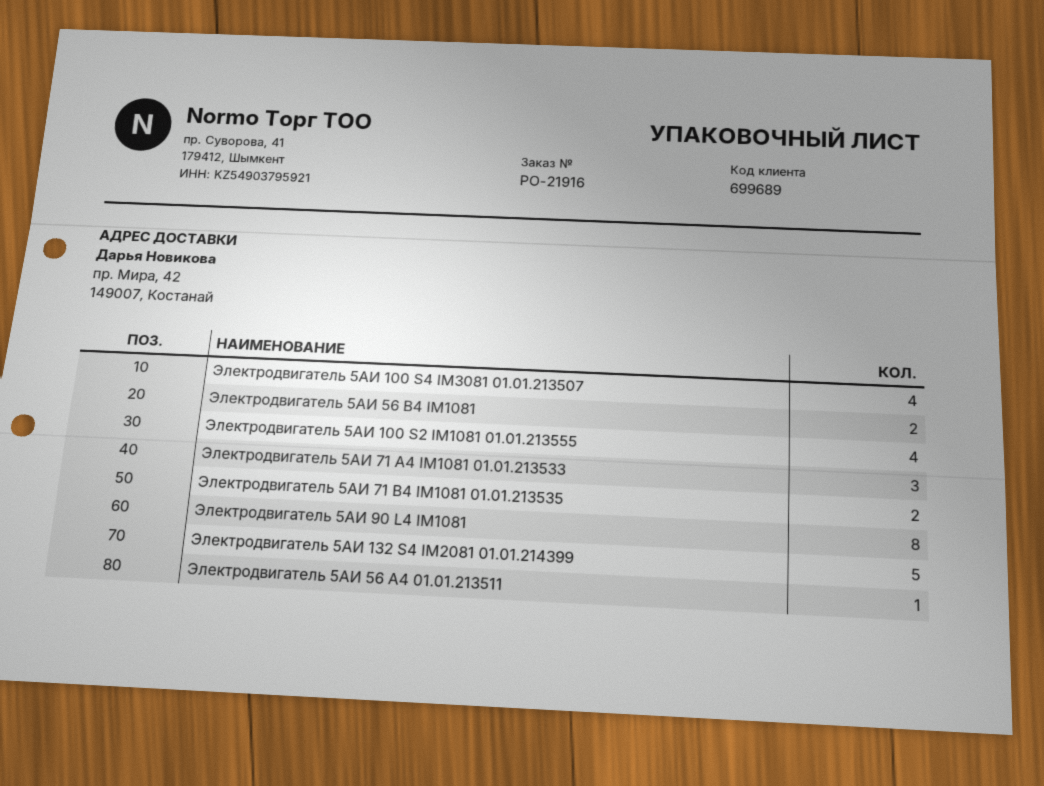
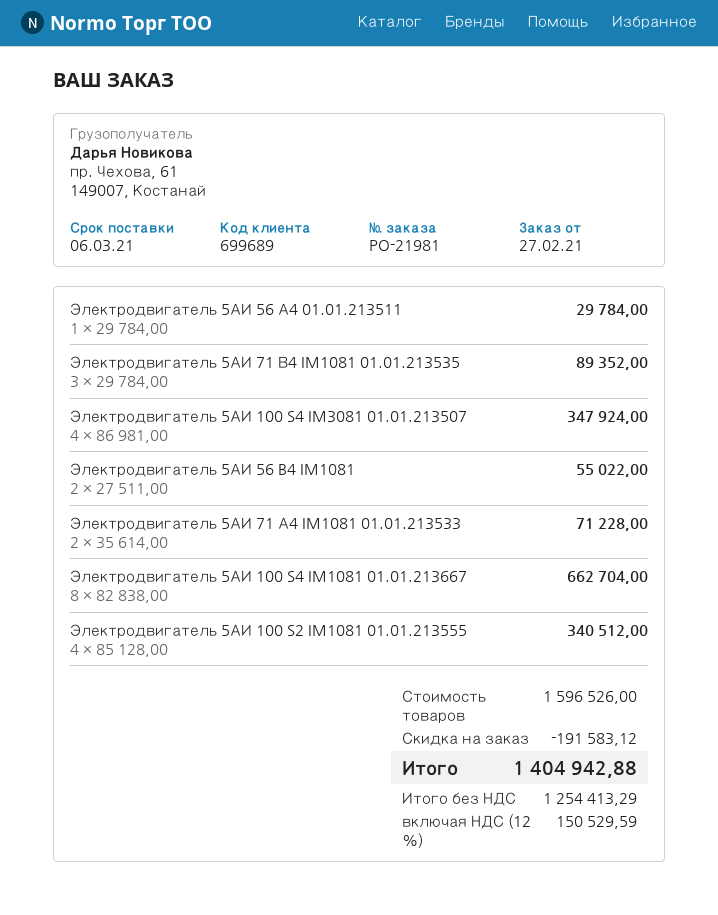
order number: PO-21916 -> PO-21981
ship to: пр. Мира, 42, 149007, Костанай -> пр. Чехова, 61, 149007, Костанай
Электродвигатель 5АИ 71 А4 IM1081 01.01.213533: 3 -> 2
Электродвигатель 5АИ 71 В4 IM1081 01.01.213535: 2 -> 3
Электродвигатель 5АИ 90 L4 IM1081: 8 -> none
Электродвигатель 5АИ 132 S4 IM2081 01.01.214399: 5 -> none
Электродвигатель 5АИ 100 S4 IM1081 01.01.213667: none -> 8

